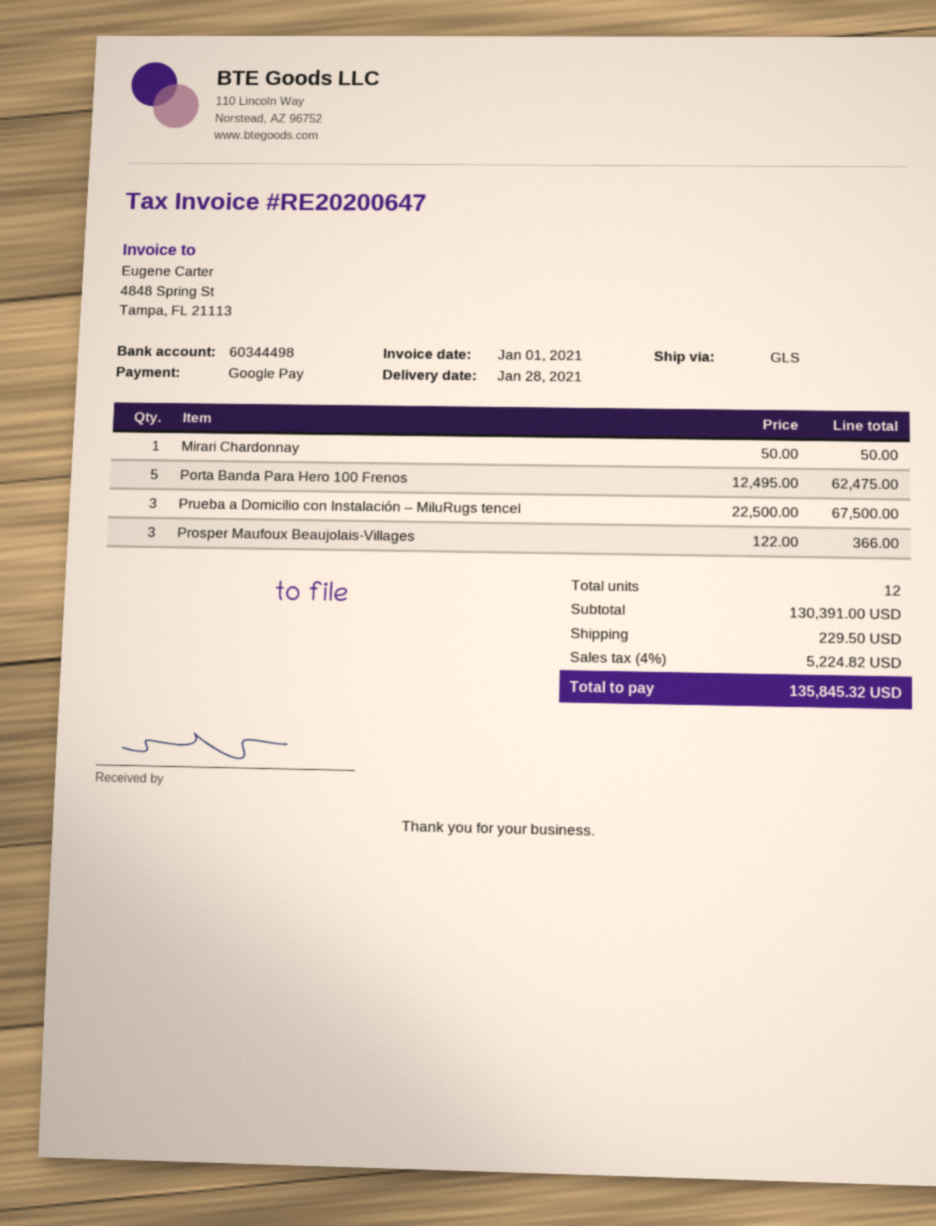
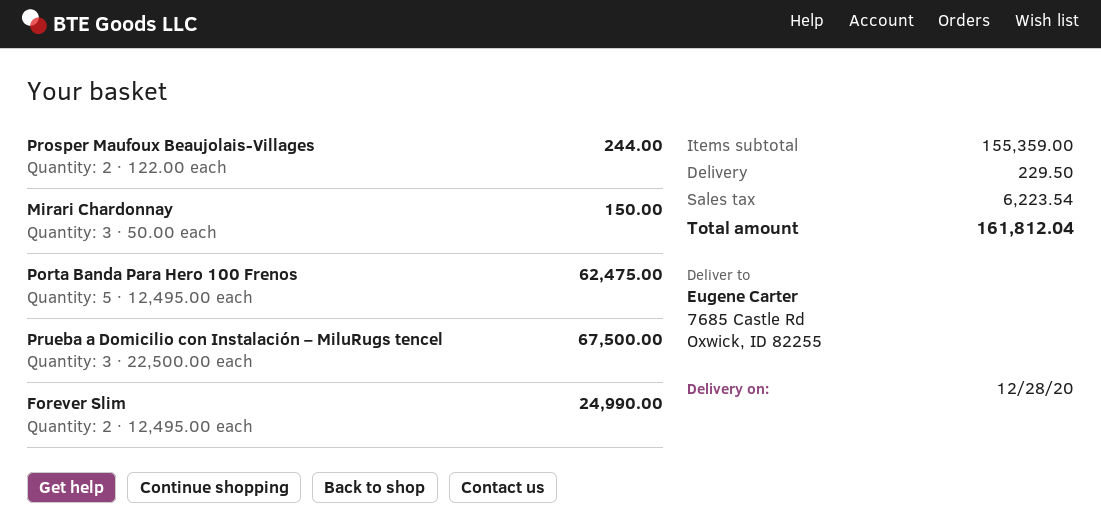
delivery date: 2021-01-28 -> 2020-12-28
Mirari Chardonnay: 1 x 50.00 = 50.00 -> 3 x 50.00 = 150.00
Prosper Maufoux Beaujolais-Villages: 3 x 122.00 = 366.00 -> 2 x 122.00 = 244.00
Forever Slim: none -> 2 x 12495.00 = 24990.00
subtotal: 130391.00 -> 155359.00
tax: 5224.82 -> 6223.54
total: 135845.32 -> 161812.04

